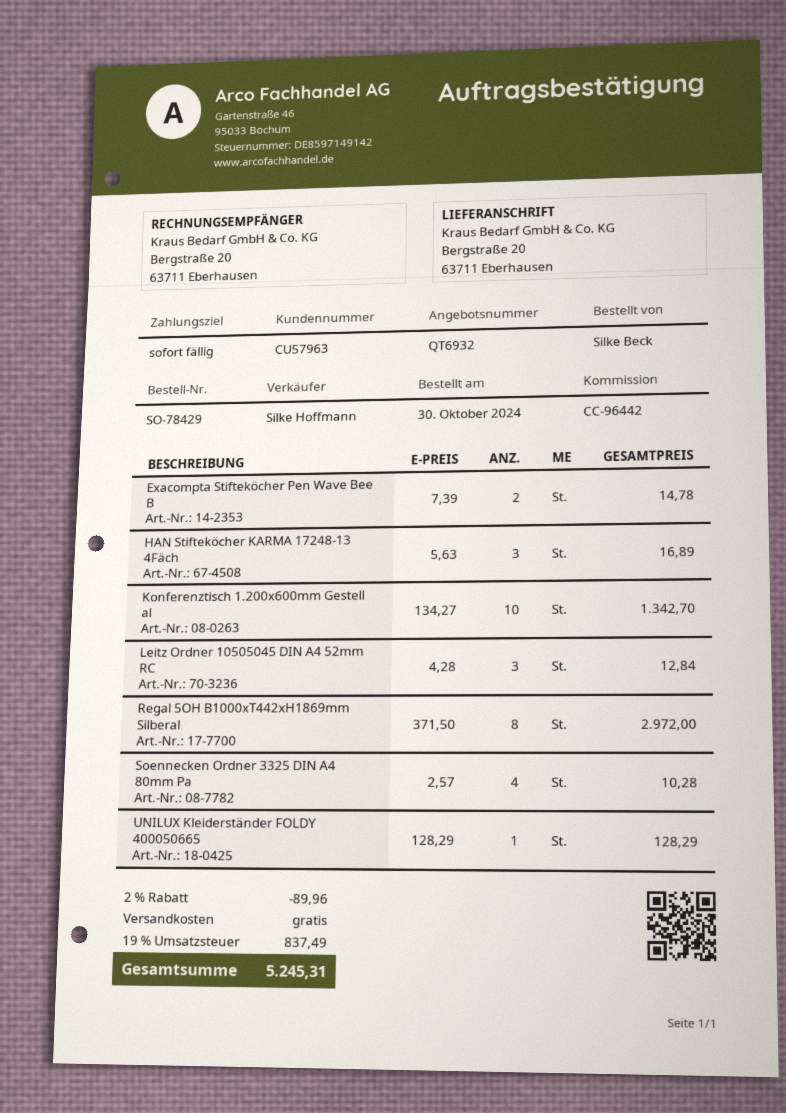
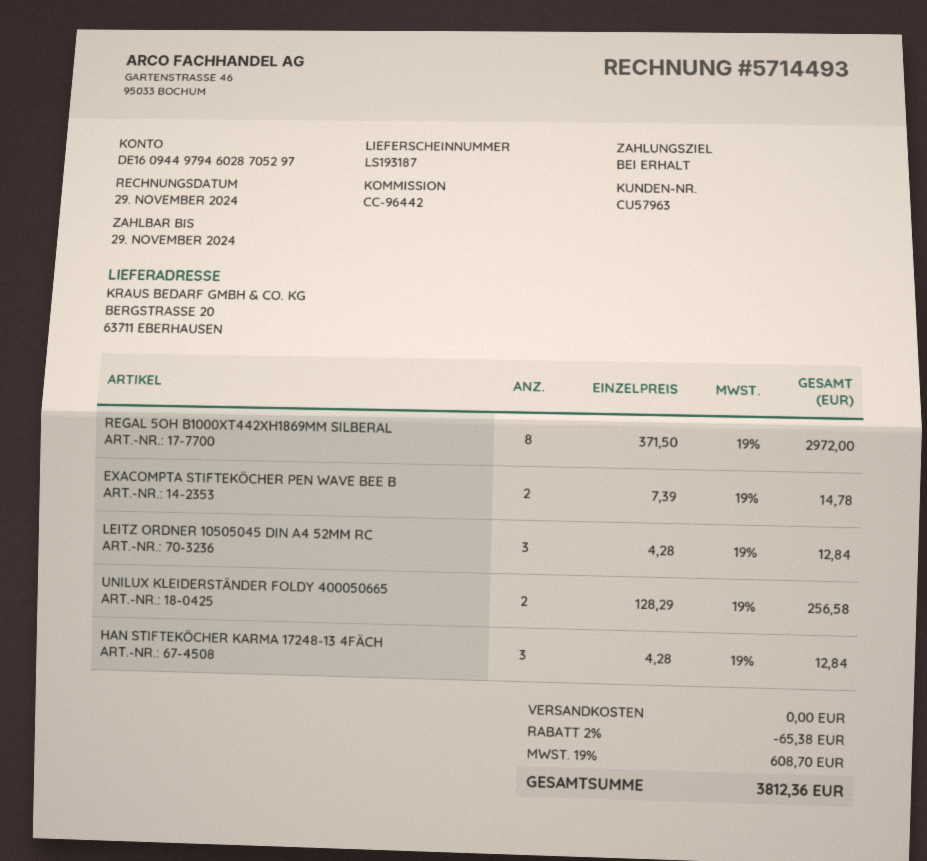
HAN Stifteköcher KARMA 17248-13 4Fäch: 3 x 5.63 = 16.89 -> 3 x 4.28 = 12.84
Konferenztisch 1.200x600mm Gestell al: 10 x 134.27 = 1342.70 -> none
Soennecken Ordner 3325 DIN A4 80mm Pa: 4 x 2.57 = 10.28 -> none
UNILUX Kleiderständer FOLDY 400050665: 1 x 128.29 = 128.29 -> 2 x 128.29 = 256.58
discount: 2% = 89.96 -> 2% = 65.38
tax: 19% = 837.49 -> 19% = 608.70
total: 5245.31 -> 3812.36

